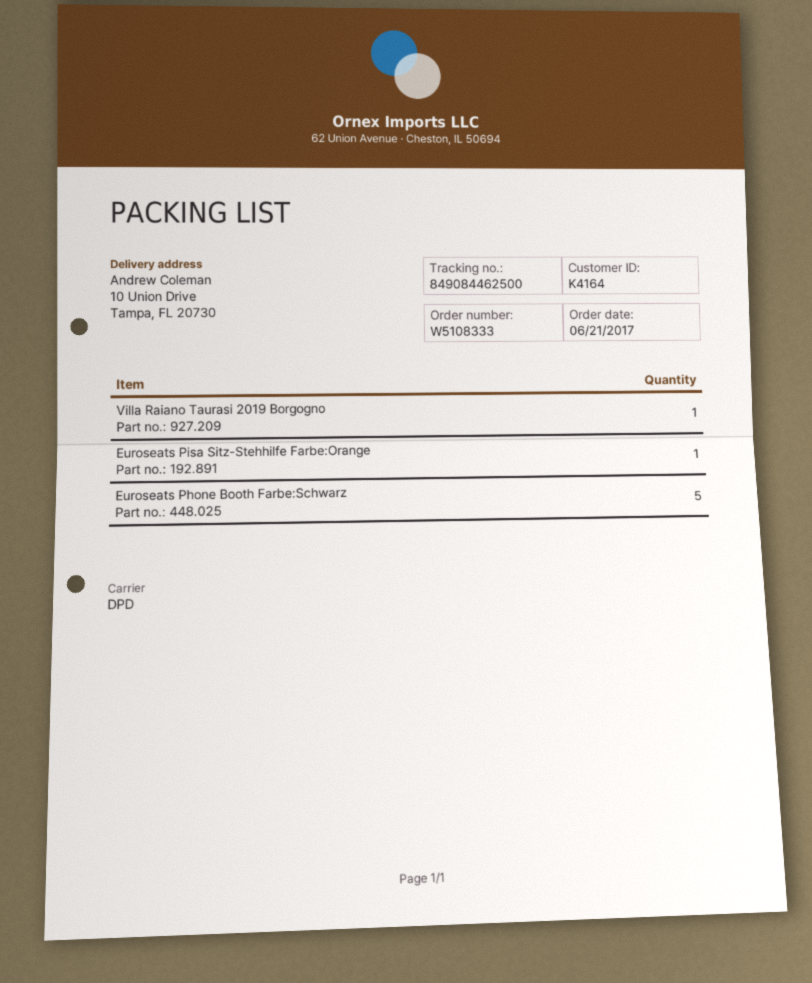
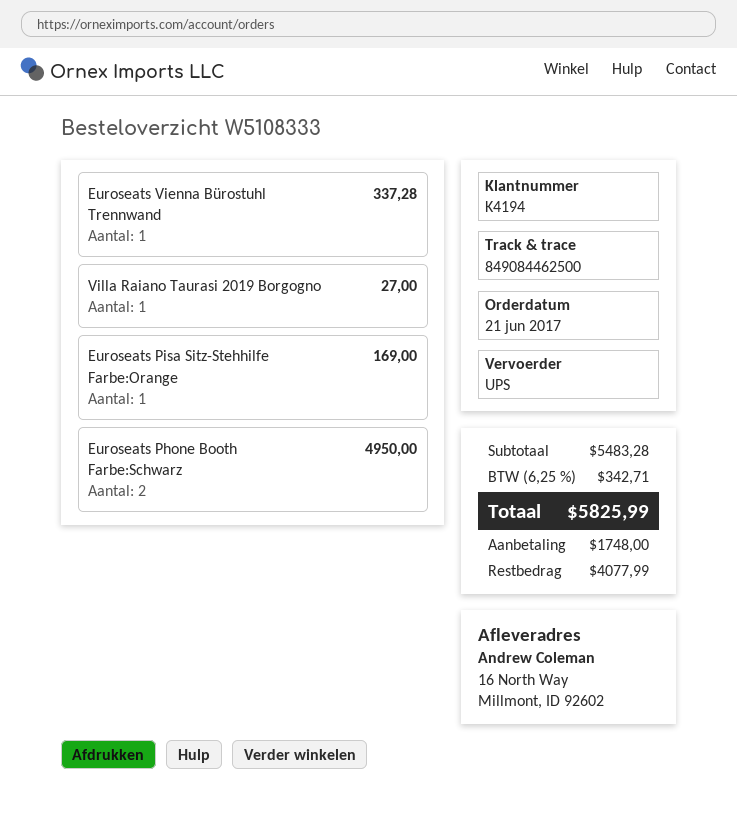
customer number: K4164 -> K4194
shipping method: DPD -> UPS
ship to: 10 Union Drive, Tampa, FL 20730 -> 16 North Way, Millmont, ID 92602
Euroseats Phone Booth Farbe:Schwarz: 5 -> 2
Euroseats Vienna Bürostuhl Trennwand: none -> 1

